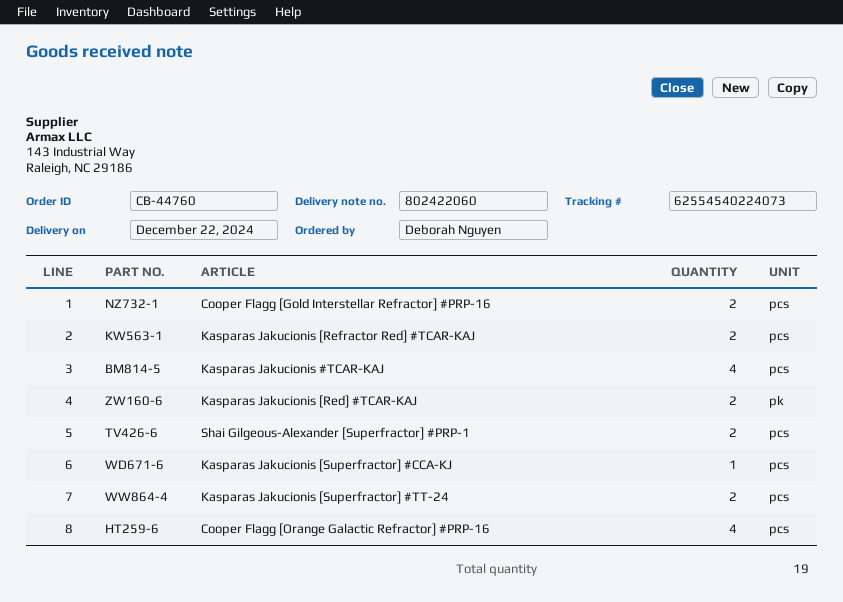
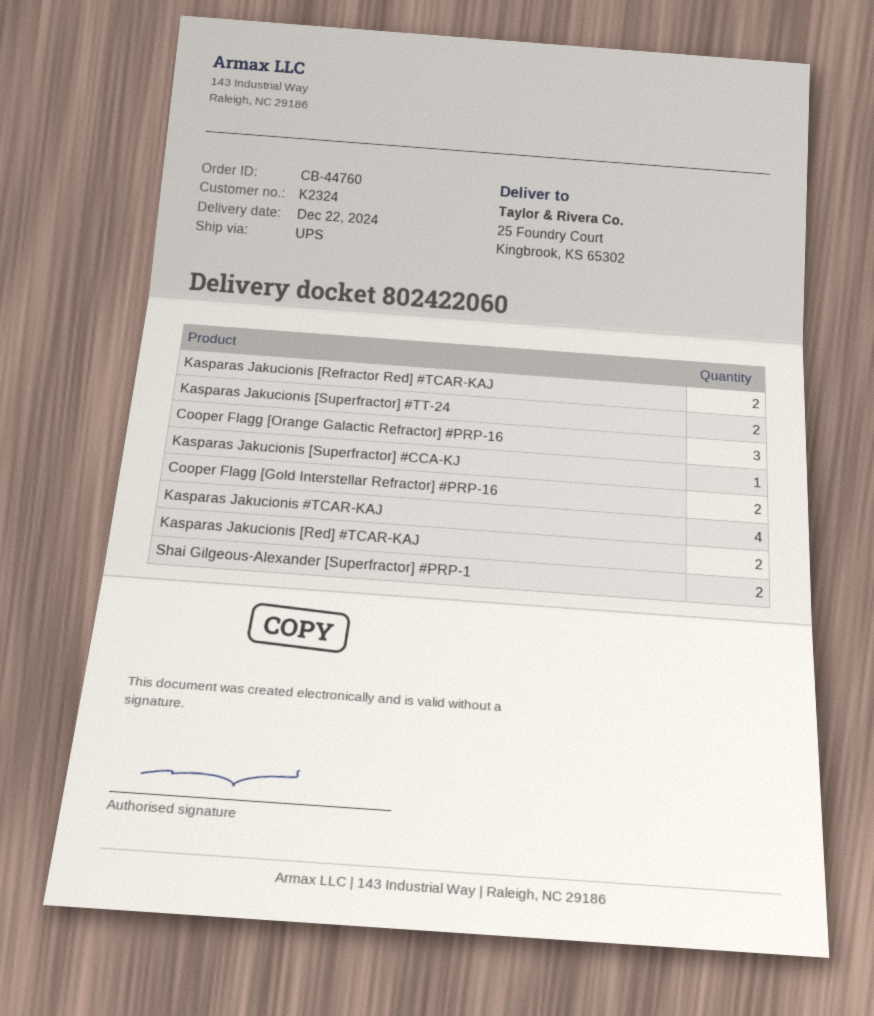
Cooper Flagg [Orange Galactic Refractor] #PRP-16: 4 -> 3

